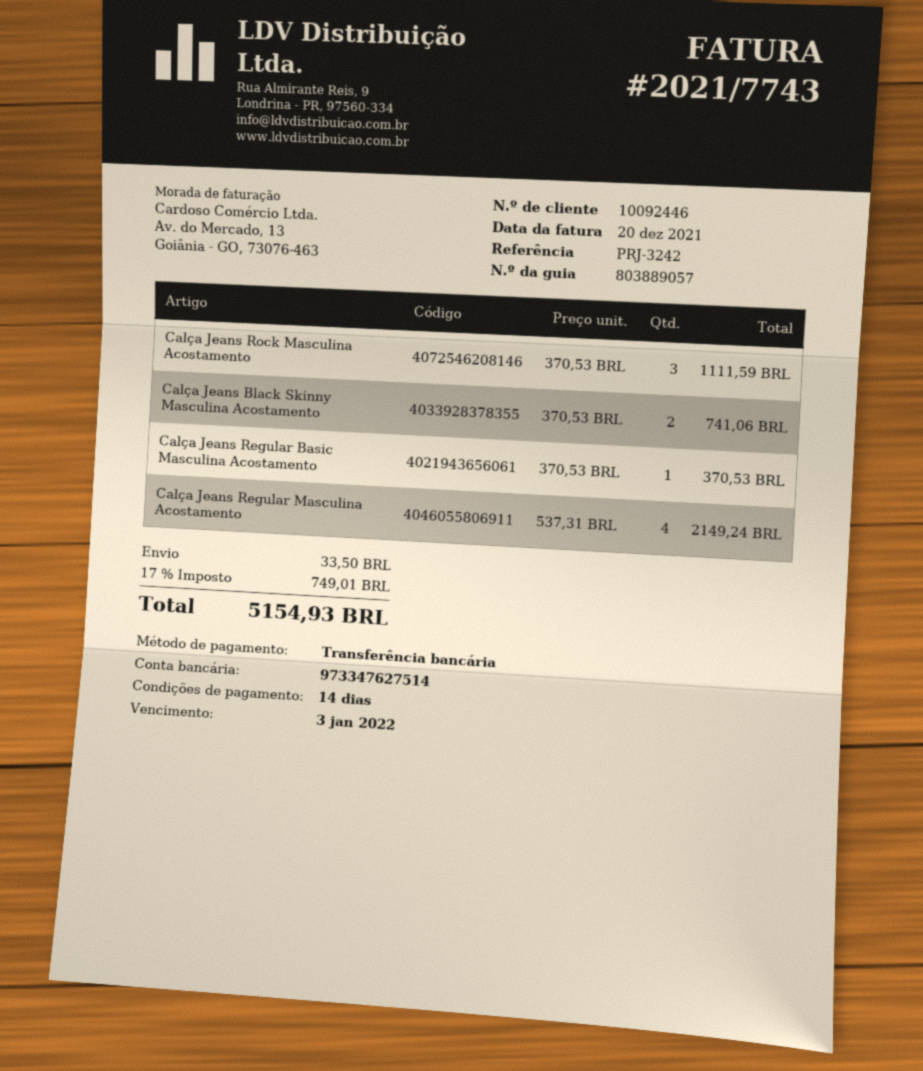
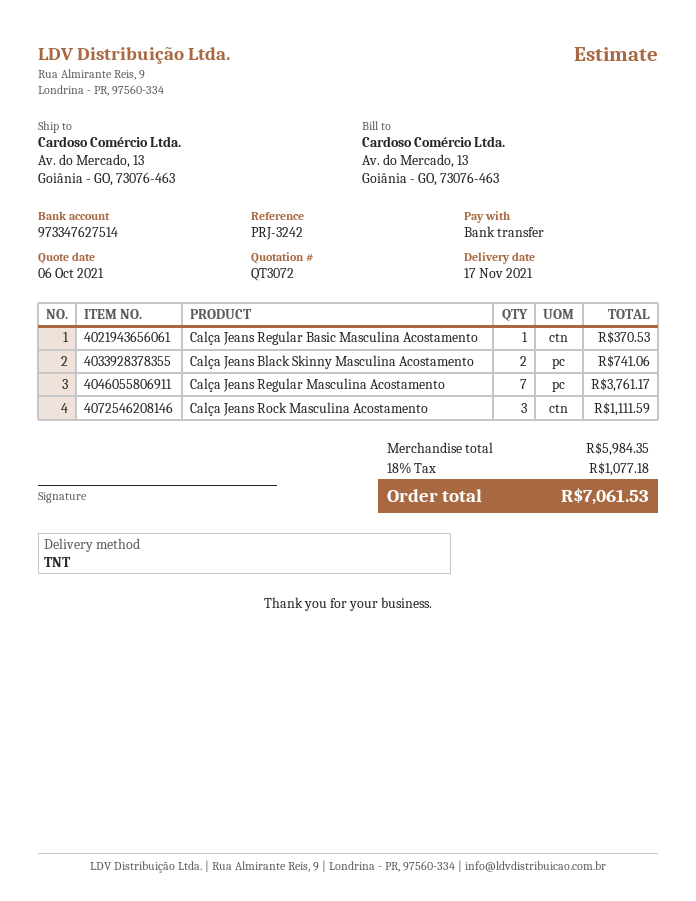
Calça Jeans Regular Masculina Acostamento: 4 for 2149.24 -> 7 for 3761.17
shipping: 33.50 -> none
tax: 17% = 749.01 -> 18% = 1077.18
total: 5154.93 -> 7061.53

